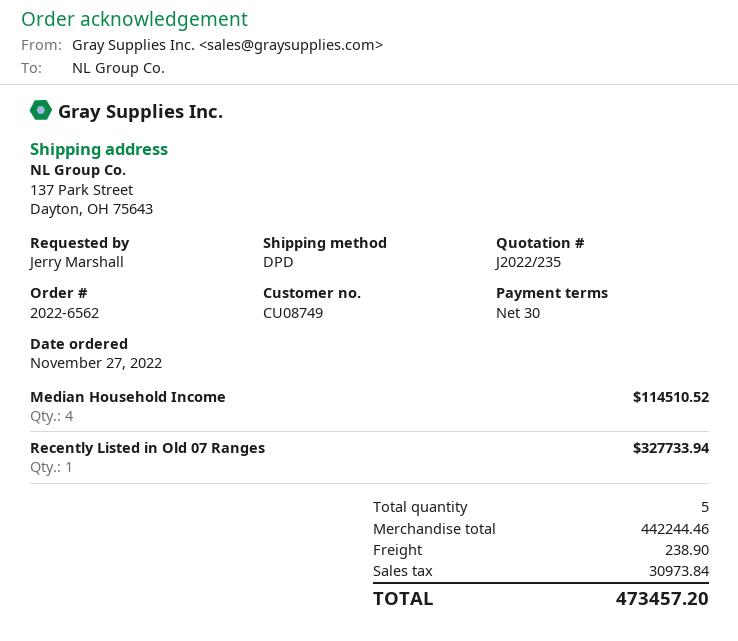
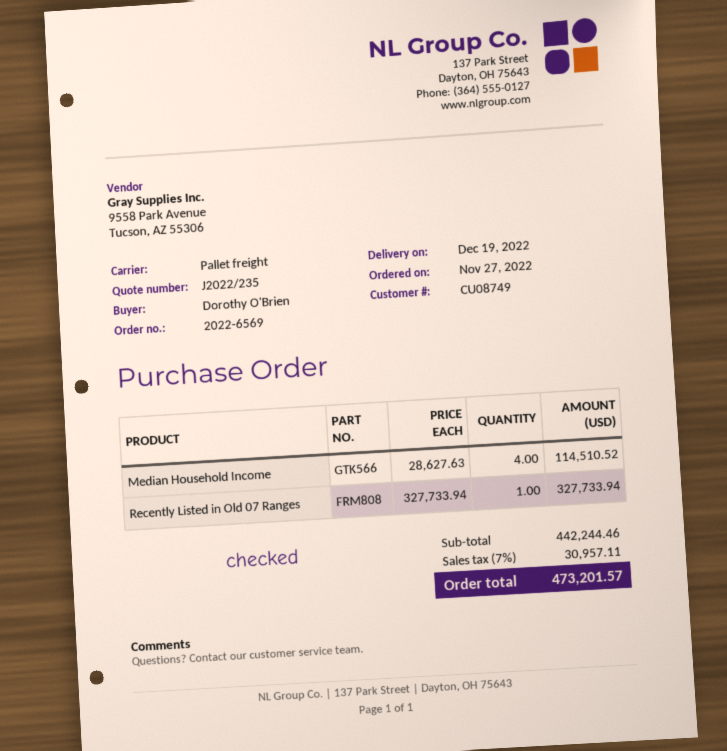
order number: 2022-6562 -> 2022-6569
ordered by: Jerry Marshall -> Dorothy O'Brien
shipping method: DPD -> pallet freight
shipping: 238.90 -> none
tax: 30973.84 -> 30957.11
total: 473457.20 -> 473201.57

